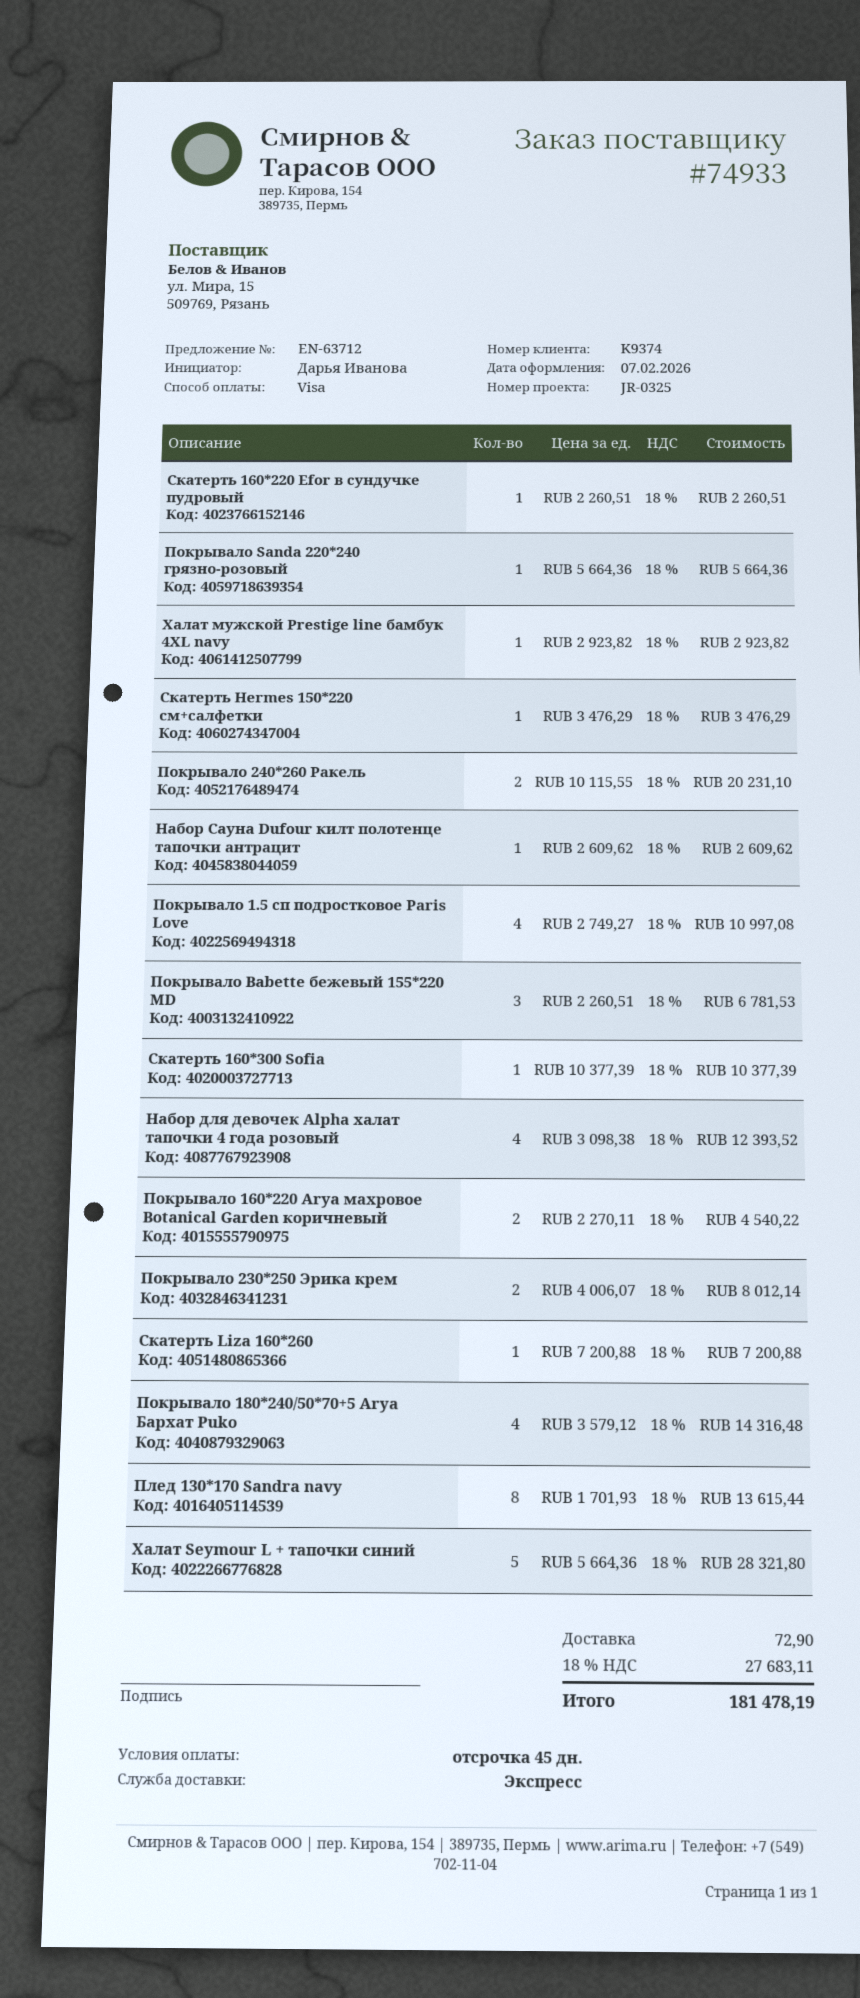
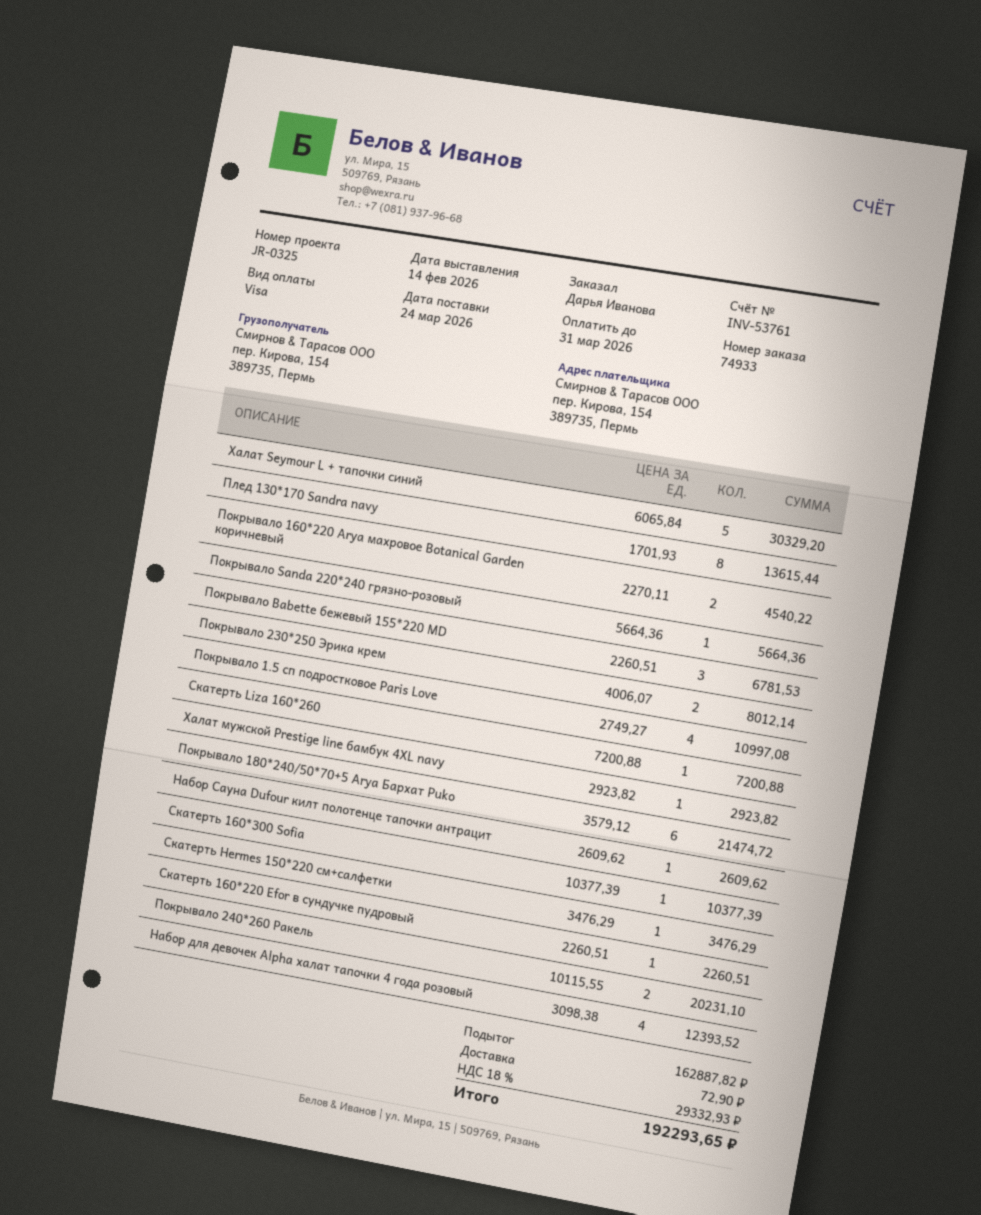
Покрывало 180*240/50*70+5 Arya Бархат Puko: 4 x 3579.12 = 14316.48 -> 6 x 3579.12 = 21474.72
Халат Seymour L + тапочки синий: 5 x 5664.36 = 28321.80 -> 5 x 6065.84 = 30329.20
tax: 18% = 27683.11 -> 18% = 29332.93
total: 181478.19 -> 192293.65

